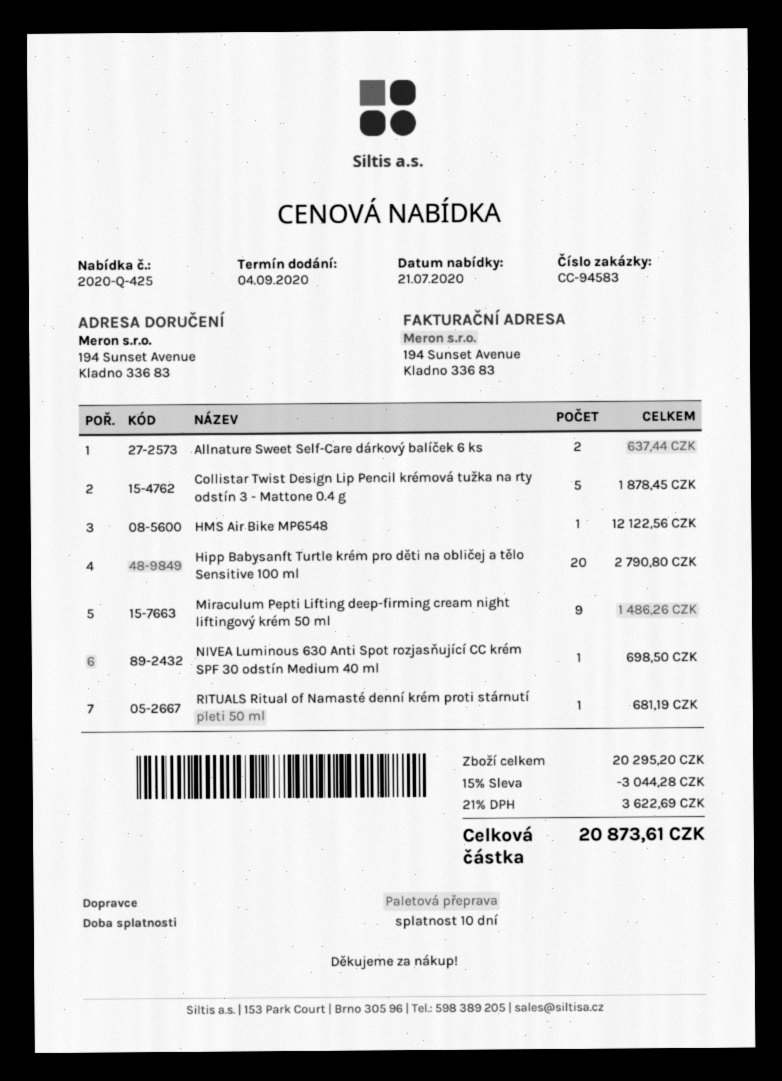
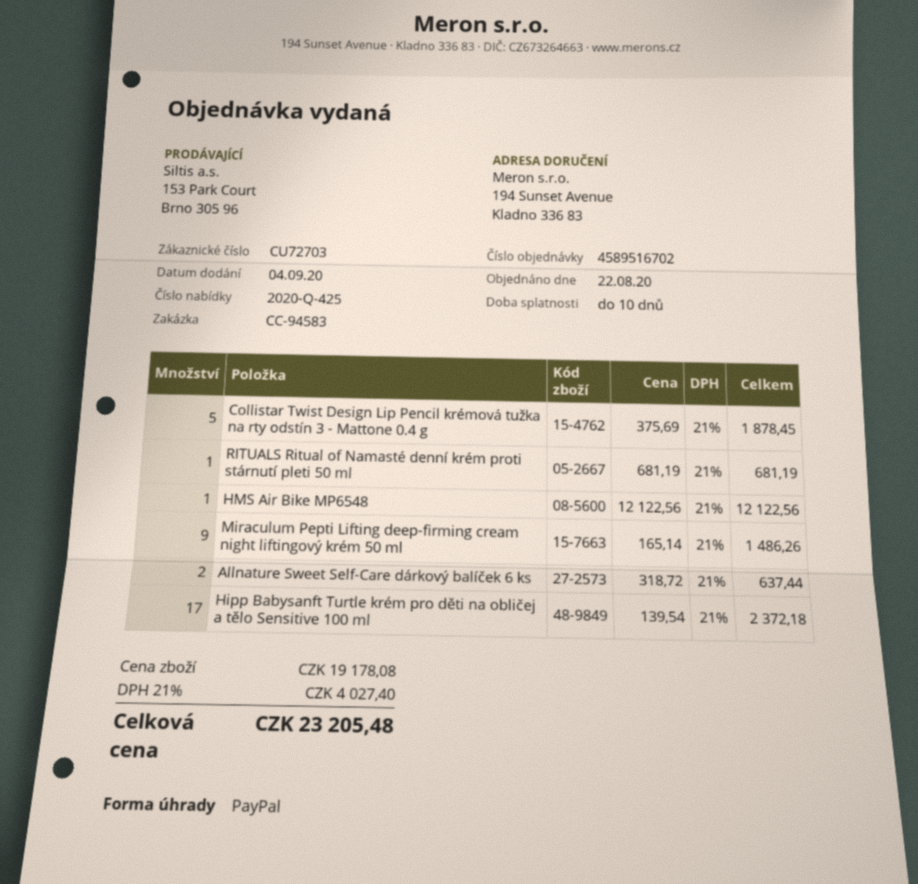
Hipp Babysanft Turtle krém pro děti na obličej a tělo Sensitive 100 ml: 20 for 2790.80 -> 17 for 2372.18
NIVEA Luminous 630 Anti Spot rozjasňující CC krém SPF 30 odstín Medium 40 ml: 1 for 698.50 -> none
subtotal: 20295.20 -> 19178.08
discount: 15% = 3044.28 -> none
tax: 21% = 3622.69 -> 21% = 4027.40
total: 20873.61 -> 23205.48

